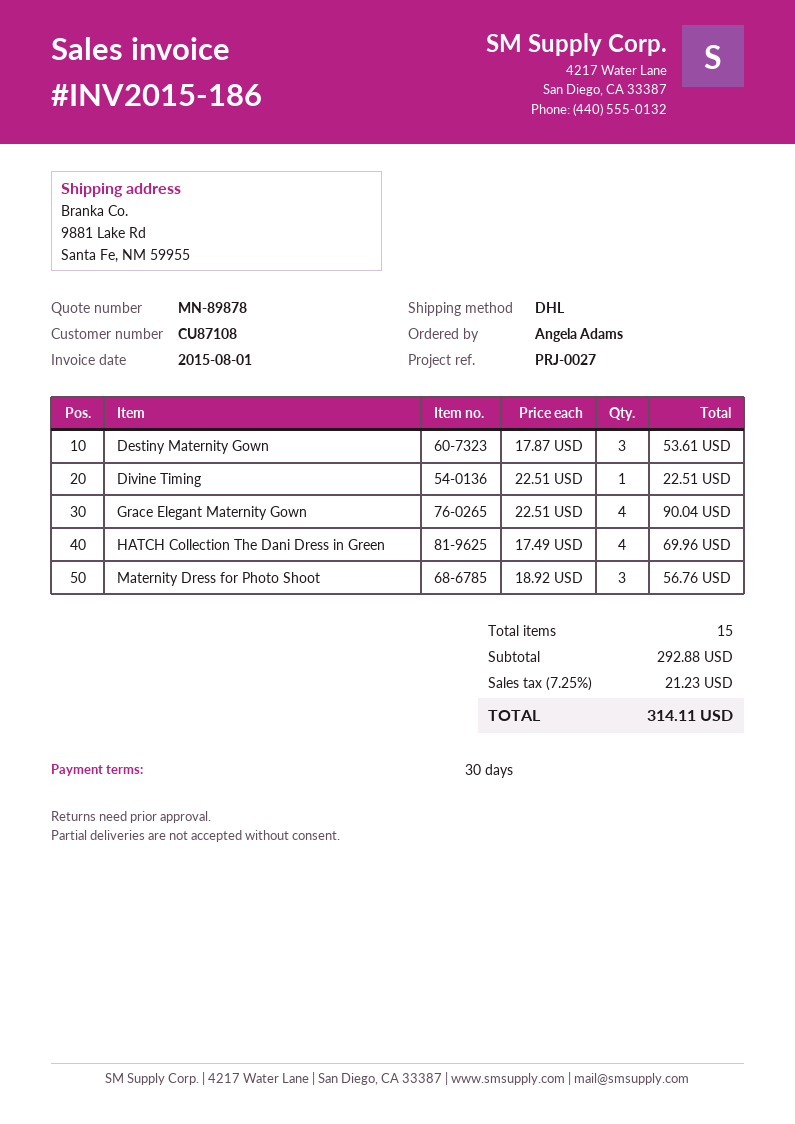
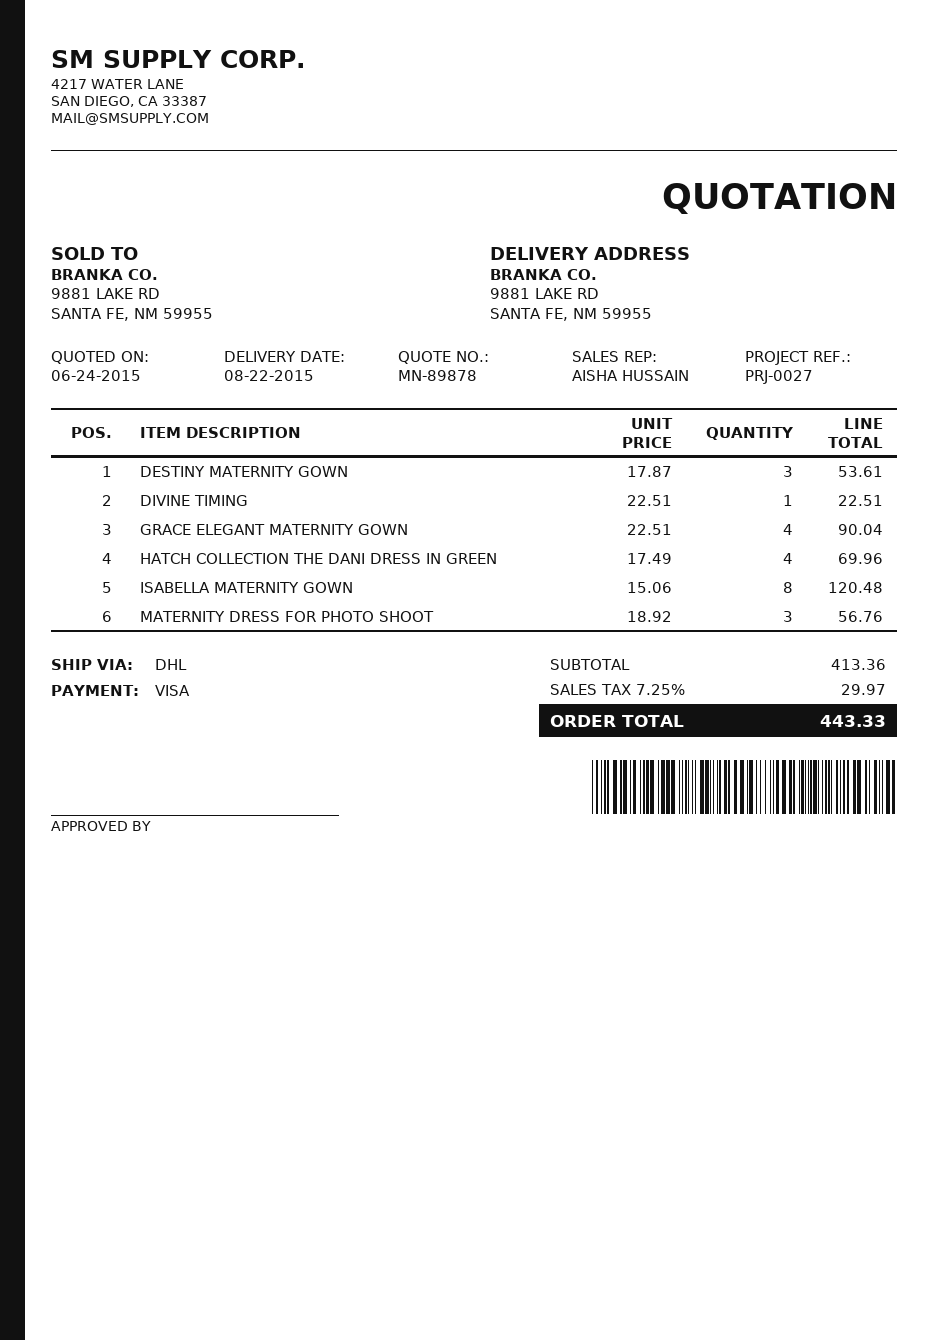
ISABELLA MATERNITY GOWN: none -> 8 x 15.06 = 120.48
subtotal: 292.88 -> 413.36
tax: 7.25% = 21.23 -> 7.25% = 29.97
total: 314.11 -> 443.33

